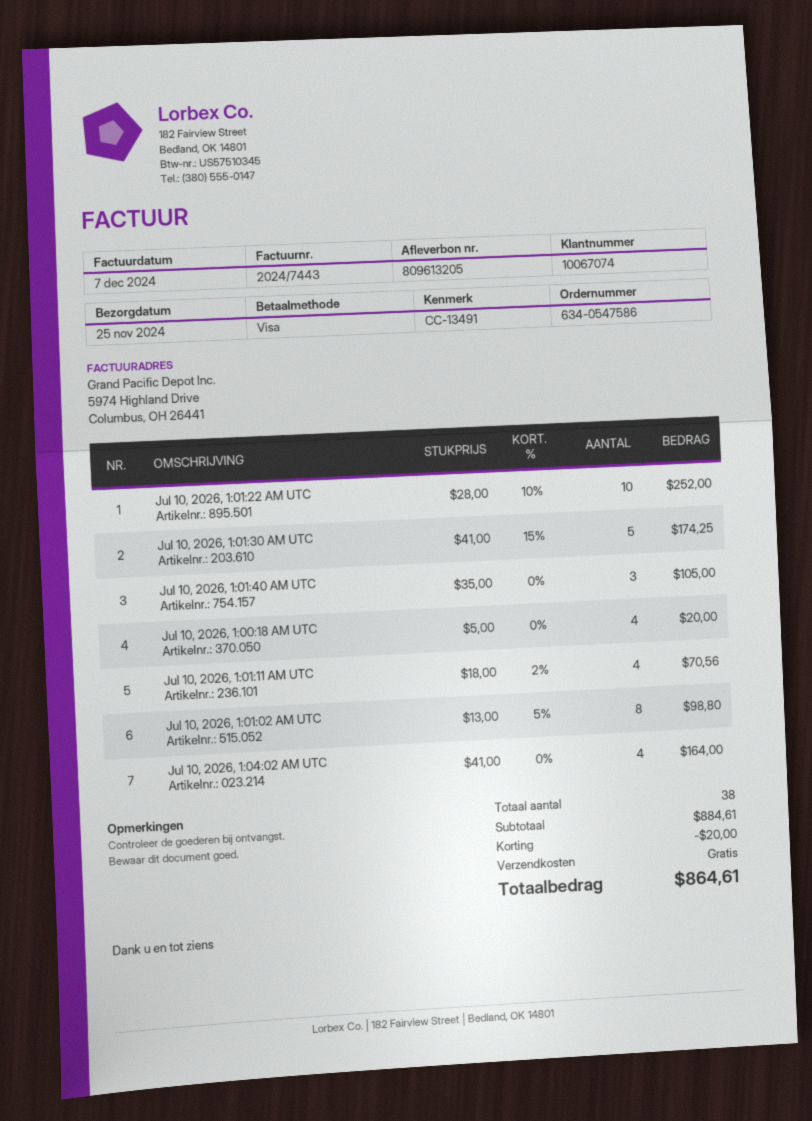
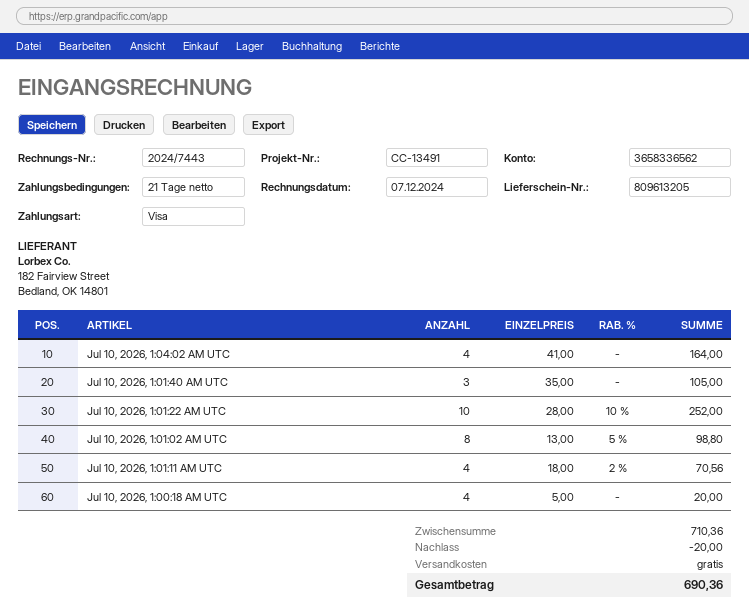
Jul 10, 2026, 1:01:30 AM UTC: 5 x 41.00 - 15% = 174.25 -> none
subtotal: 884.61 -> 710.36
total: 864.61 -> 690.36

